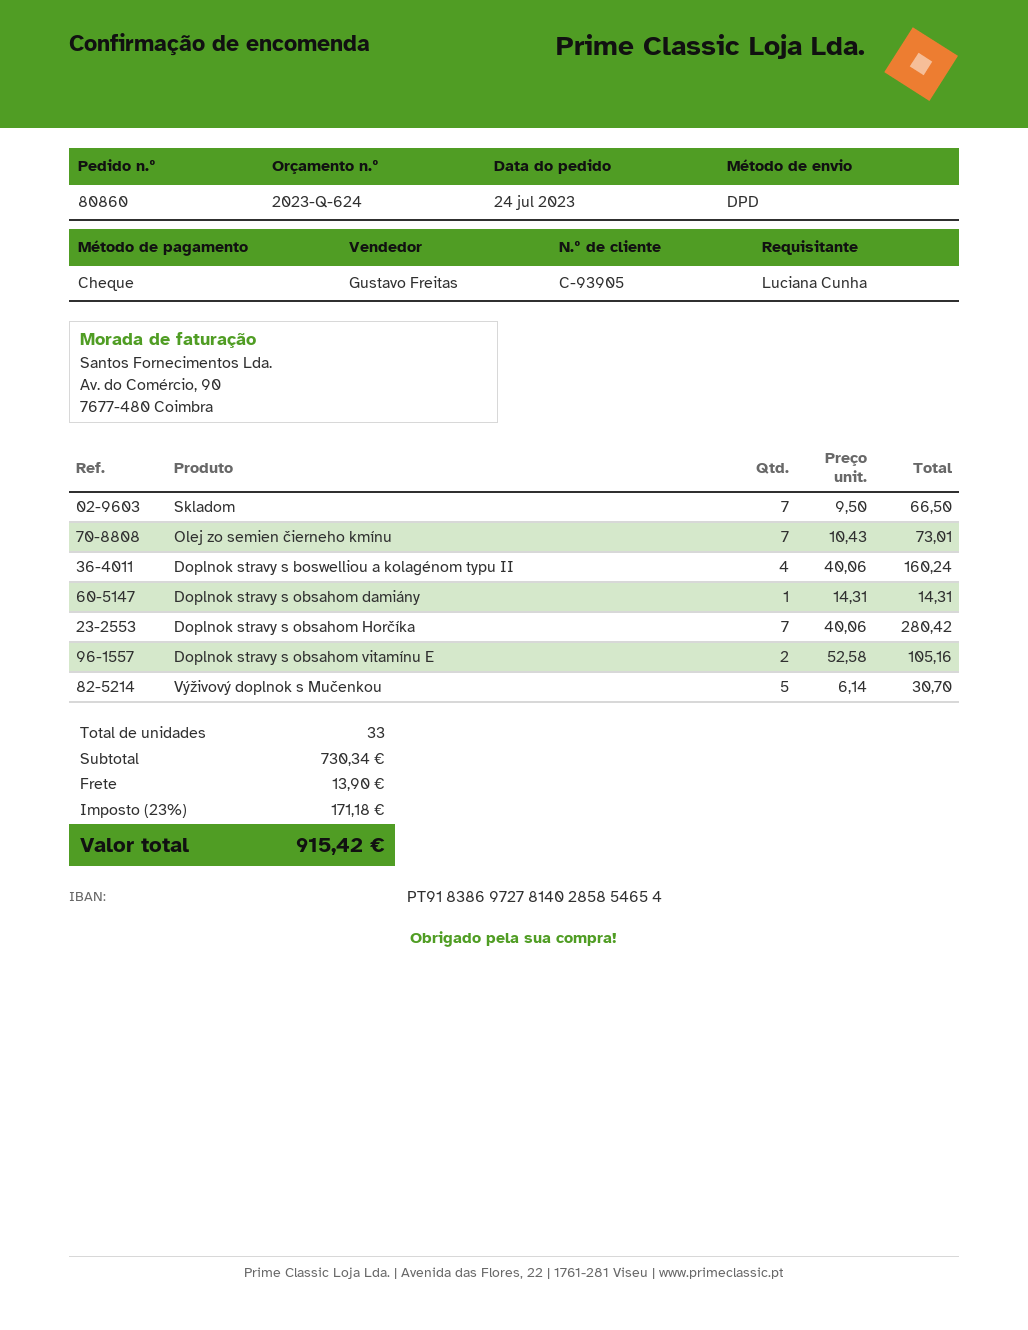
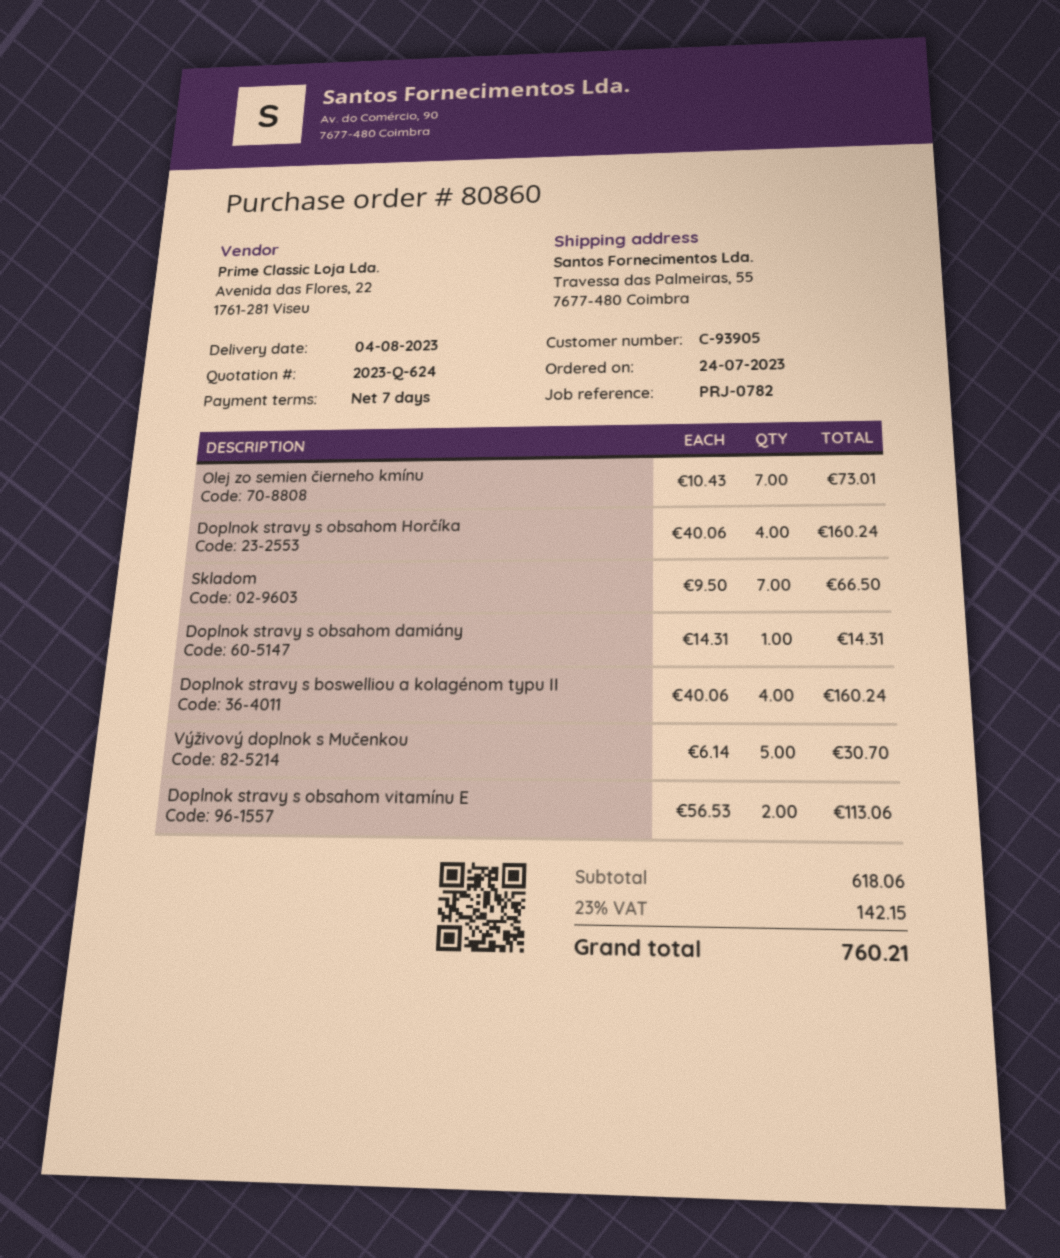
Doplnok stravy s obsahom Horčíka: 7 x 40.06 = 280.42 -> 4 x 40.06 = 160.24
Doplnok stravy s obsahom vitamínu E: 2 x 52.58 = 105.16 -> 2 x 56.53 = 113.06
subtotal: 730.34 -> 618.06
shipping: 13.90 -> none
tax: 23% = 171.18 -> 23% = 142.15
total: 915.42 -> 760.21

